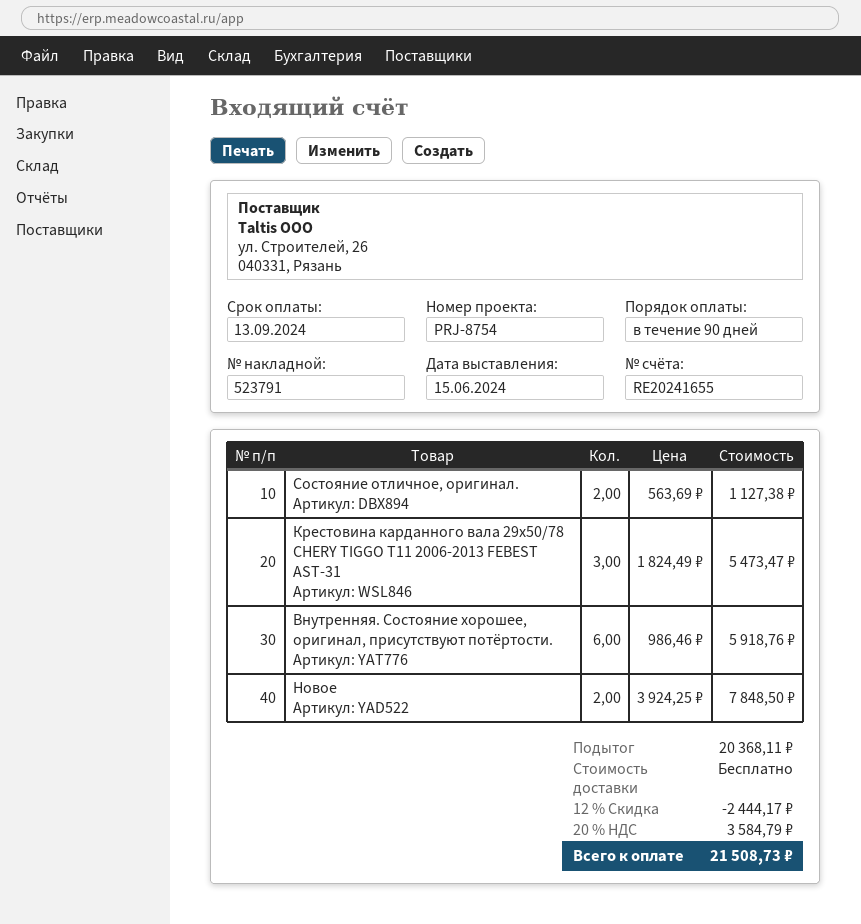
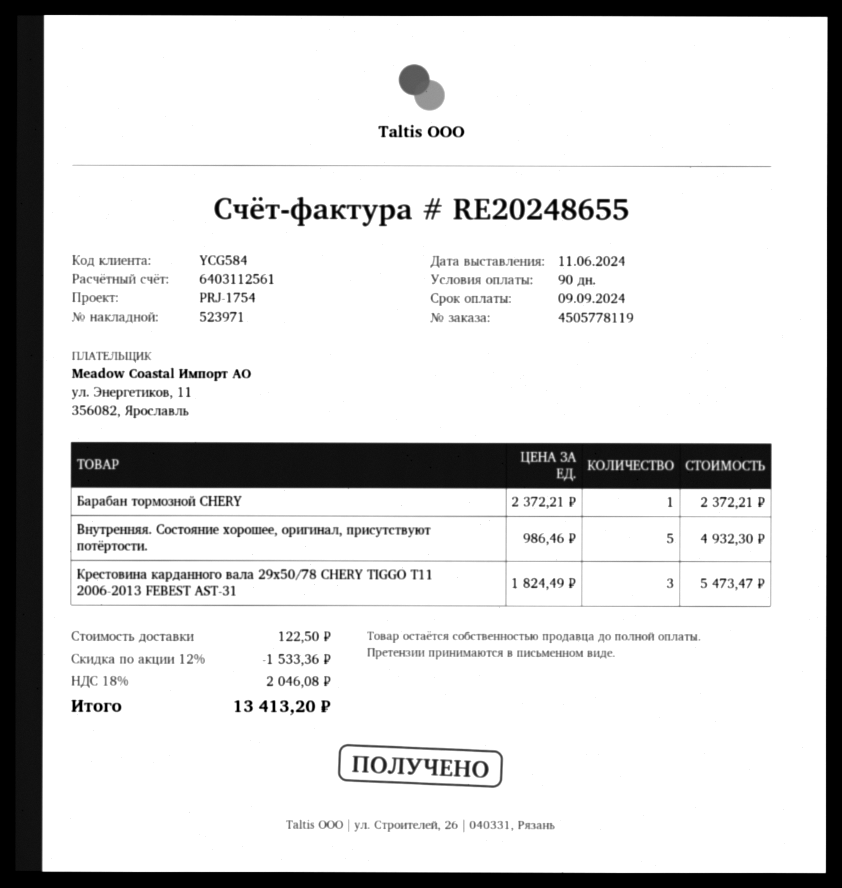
delivery note number: 523791 -> 523971
invoice number: RE20241655 -> RE20248655
invoice date: 2024-06-15 -> 2024-06-11
due date: 2024-09-13 -> 2024-09-09
reference: PRJ-8754 -> PRJ-1754
Состояние отличное, оригинал.: 2 x 563.69 = 1127.38 -> none
Внутренняя. Состояние хорошее, оригинал, присутствуют потёртости.: 6 x 986.46 = 5918.76 -> 5 x 986.46 = 4932.30
Новое: 2 x 3924.25 = 7848.50 -> none
Барабан тормозной CHERY: none -> 1 x 2372.21 = 2372.21
discount: 12% = 2444.17 -> 12% = 1533.36
shipping: 0.00 -> 122.50
tax: 20% = 3584.79 -> 18% = 2046.08
total: 21508.73 -> 13413.20

